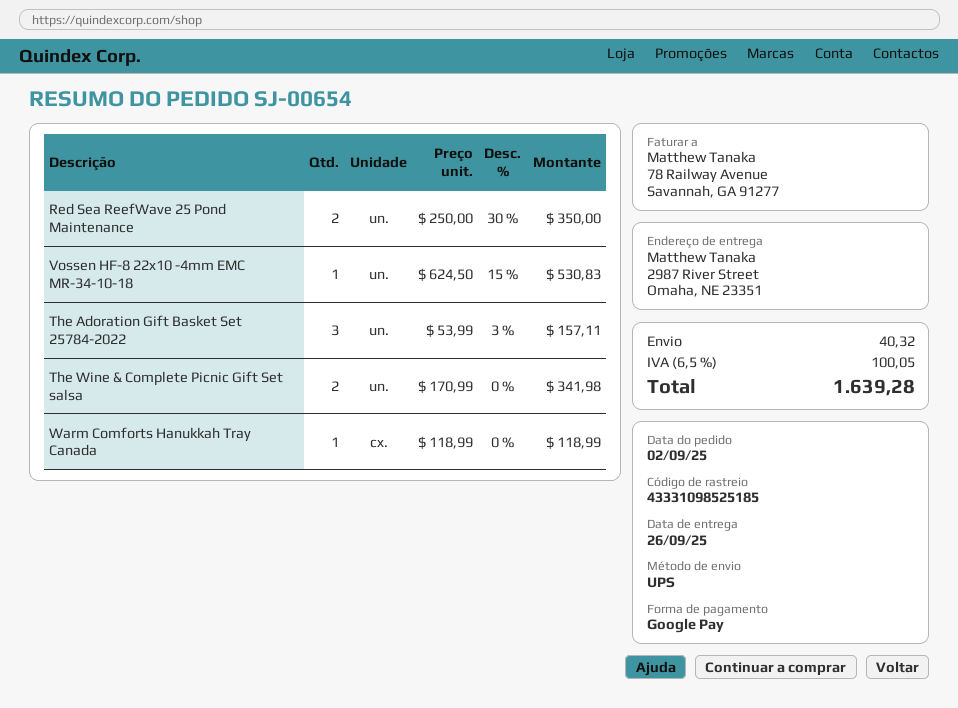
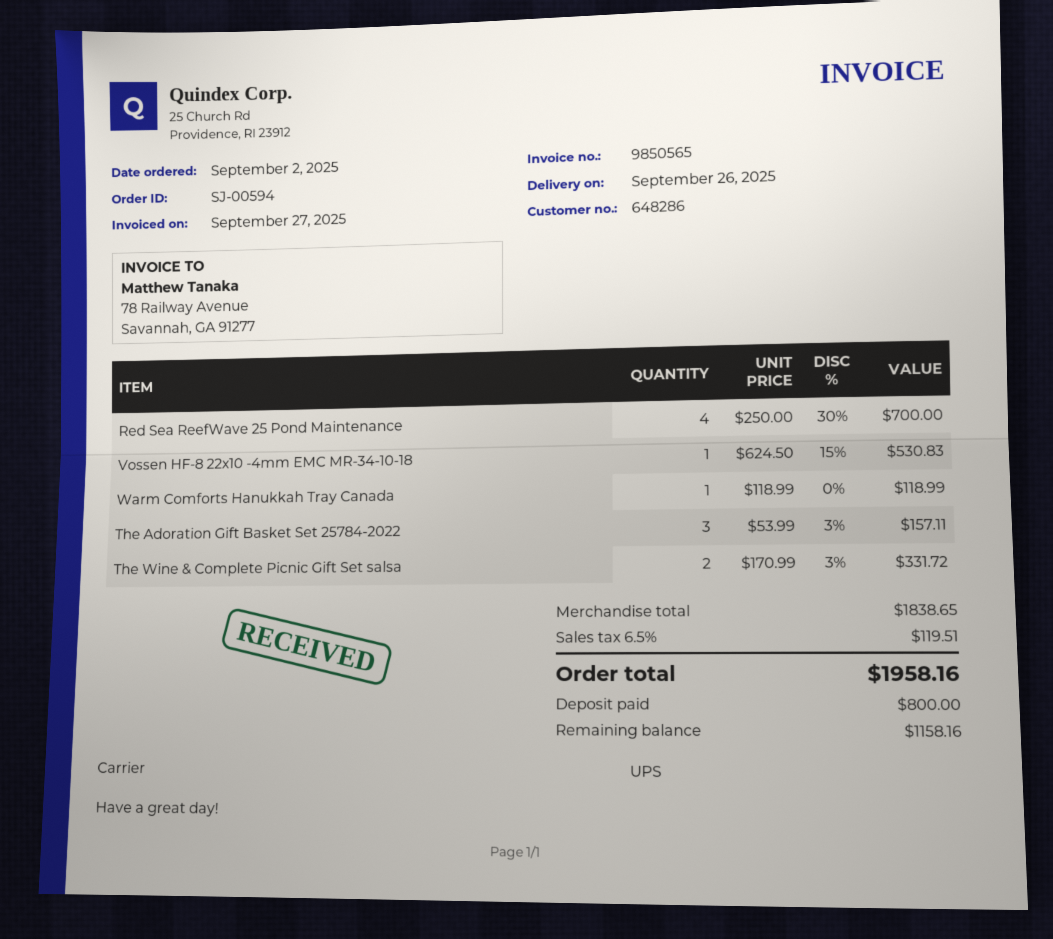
order number: SJ-00654 -> SJ-00594
Red Sea ReefWave 25 Pond Maintenance: 2 x 250.00 - 30% = 350.00 -> 4 x 250.00 - 30% = 700.00
The Wine & Complete Picnic Gift Set salsa: 2 x 170.99 = 341.98 -> 2 x 170.99 - 3% = 331.72
shipping: 40.32 -> none
tax: 6.5% = 100.05 -> 6.5% = 119.51
total: 1639.28 -> 1958.16

